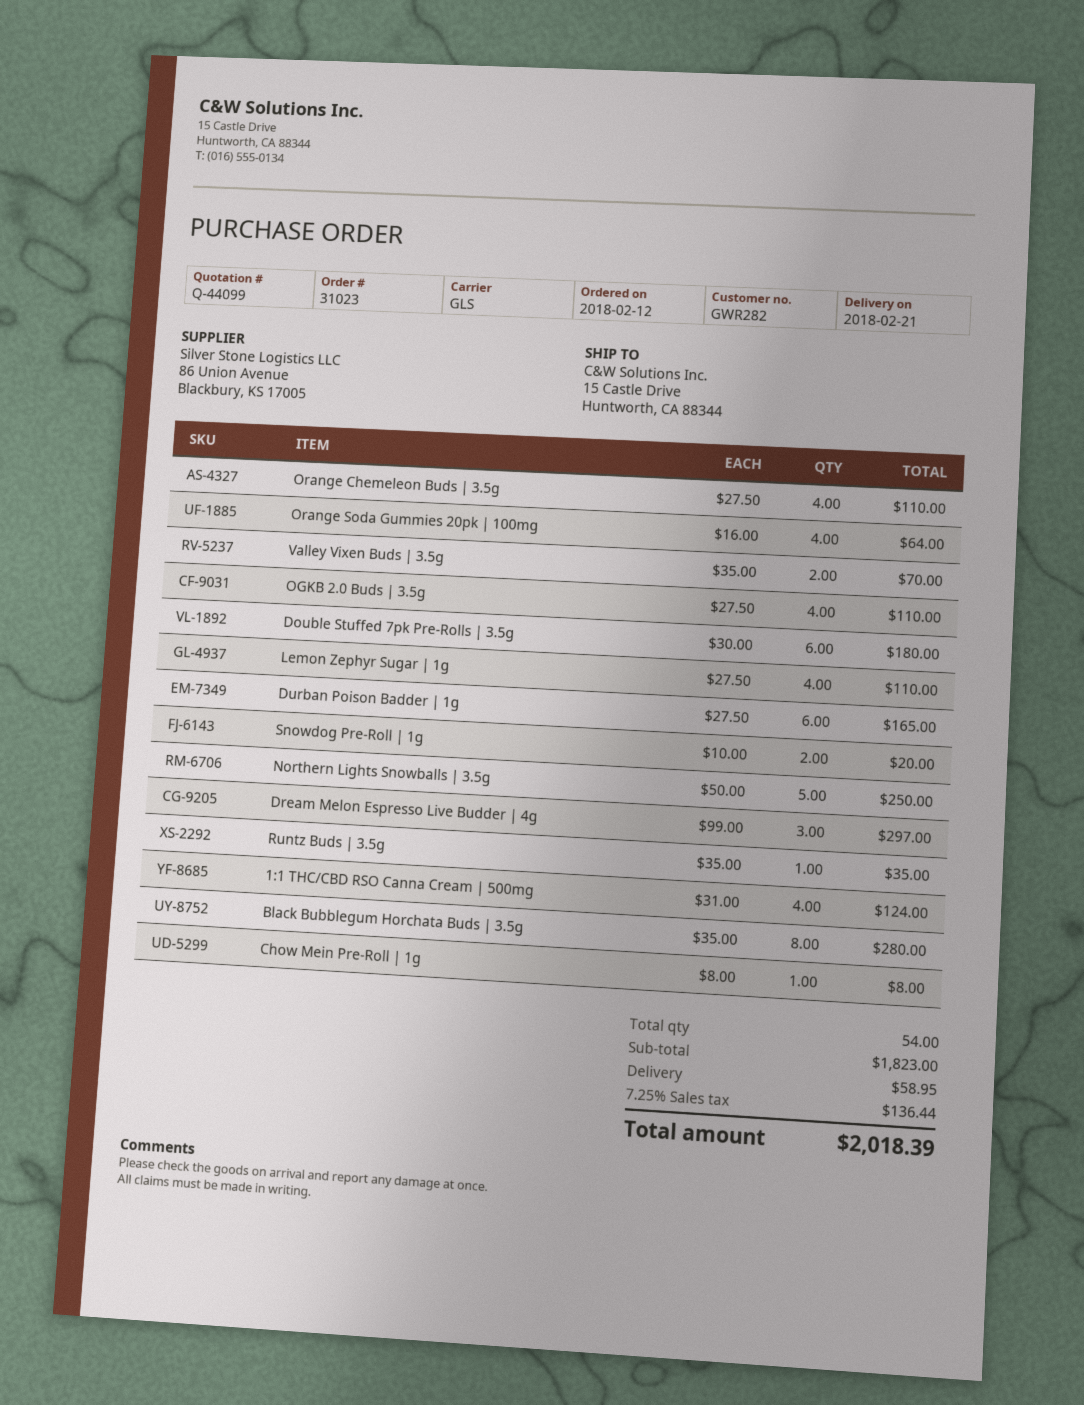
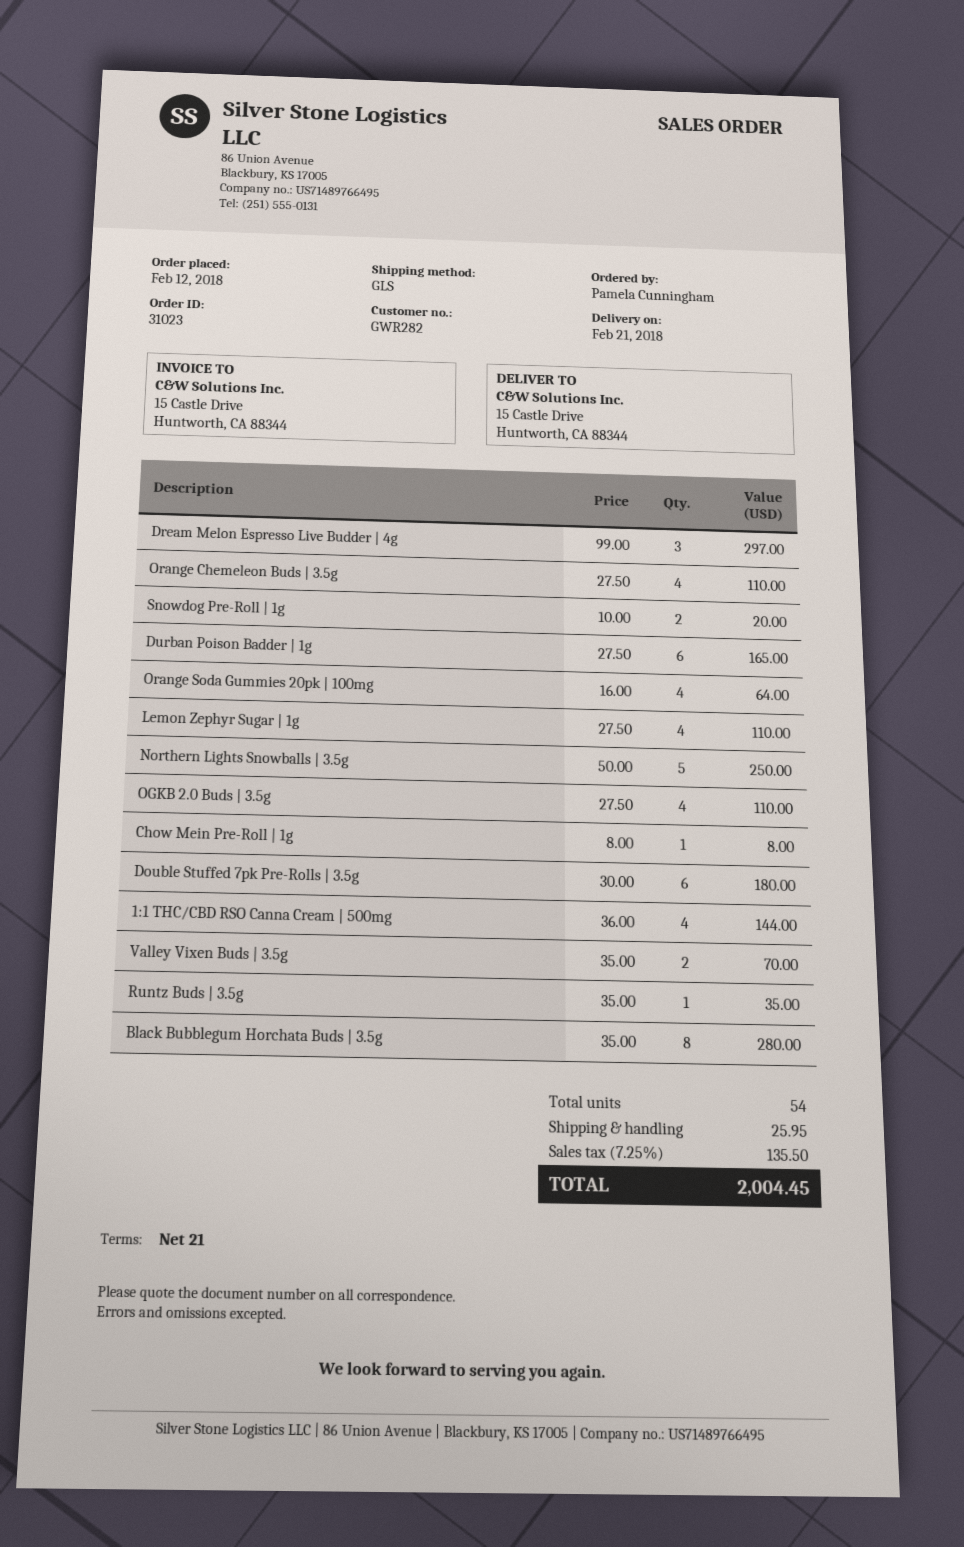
1:1 THC/CBD RSO Canna Cream | 500mg: 4 x 31.00 = 124.00 -> 4 x 36.00 = 144.00
shipping: 58.95 -> 25.95
tax: 7.25% = 136.44 -> 7.25% = 135.50
total: 2018.39 -> 2004.45

